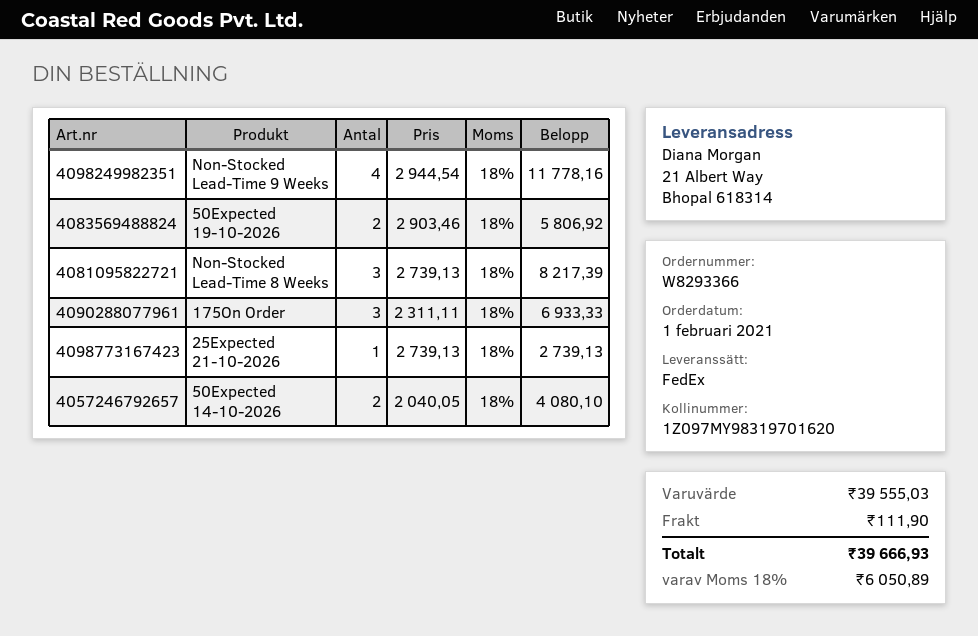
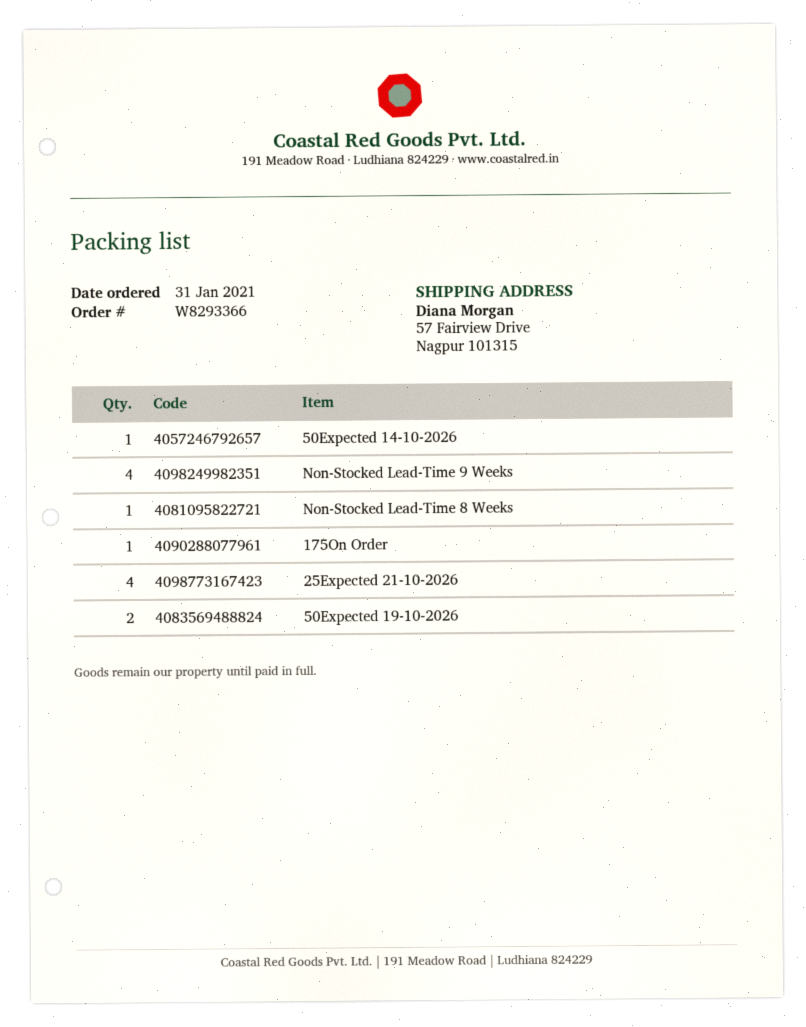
order date: 2021-02-01 -> 2021-01-31
ship to: 21 Albert Way, Bhopal 618314 -> 57 Fairview Drive, Nagpur 101315
Non-Stocked Lead-Time 8 Weeks: 3 -> 1
175On Order: 3 -> 1
25Expected 21-10-2026: 1 -> 4
50Expected 14-10-2026: 2 -> 1

